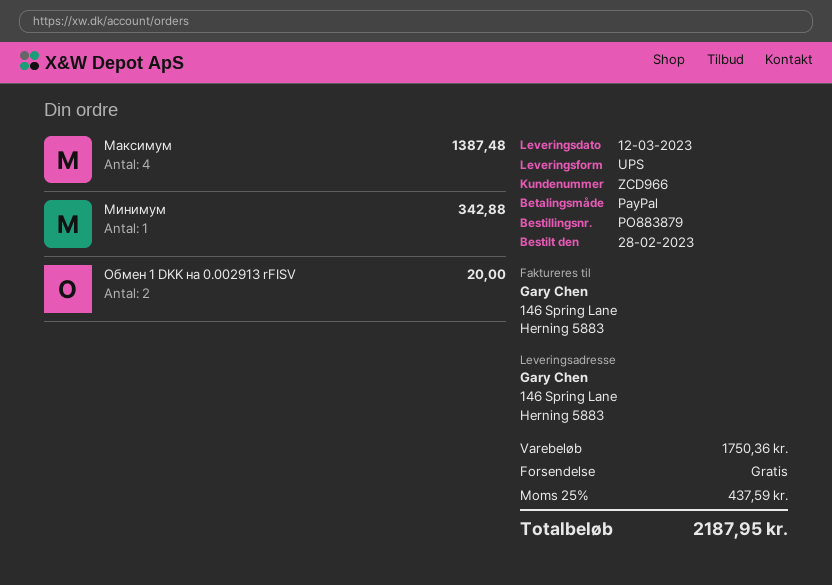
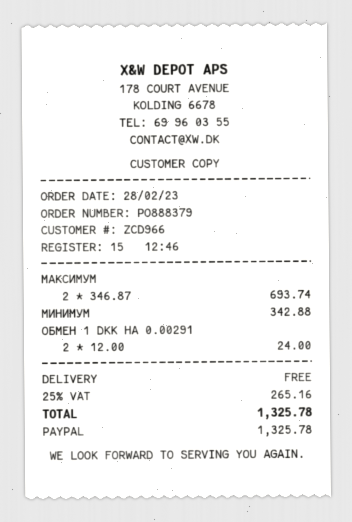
order number: PO883879 -> PO888379
Максимум: 4 for 1387.48 -> 2 for 693.74
Обмен 1 DKK на 0.002913 rFISV: 2 for 20.00 -> 2 for 24.00
tax: 25% = 437.59 -> 25% = 265.16
total: 2187.95 -> 1325.78

